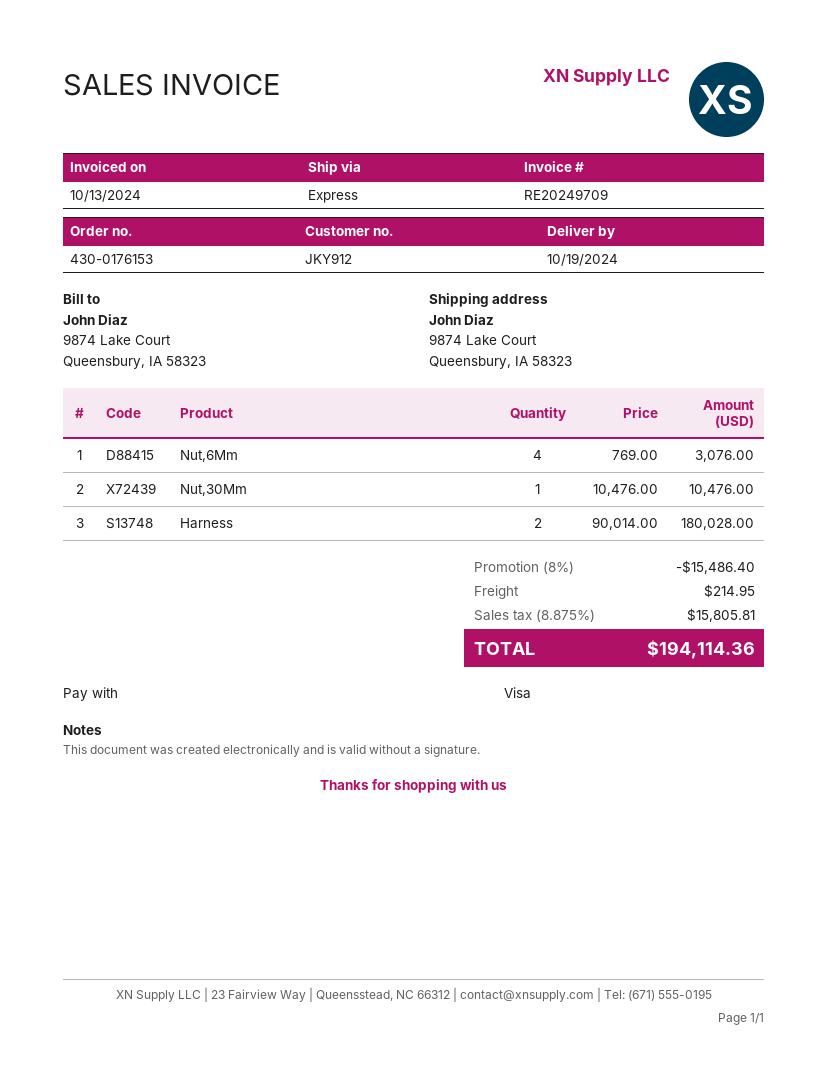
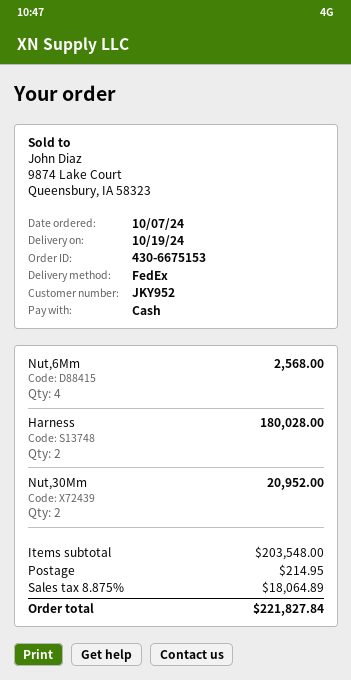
order number: 430-0176153 -> 430-6675153
customer number: JKY912 -> JKY952
payment method: Visa -> cash
shipping method: express -> FedEx
Nut,6Mm: 4 for 3076.00 -> 4 for 2568.00
Nut,30Mm: 1 for 10476.00 -> 2 for 20952.00
discount: 8% = 15486.40 -> none
tax: 8.875% = 15805.81 -> 8.875% = 18064.89
total: 194114.36 -> 221827.84

